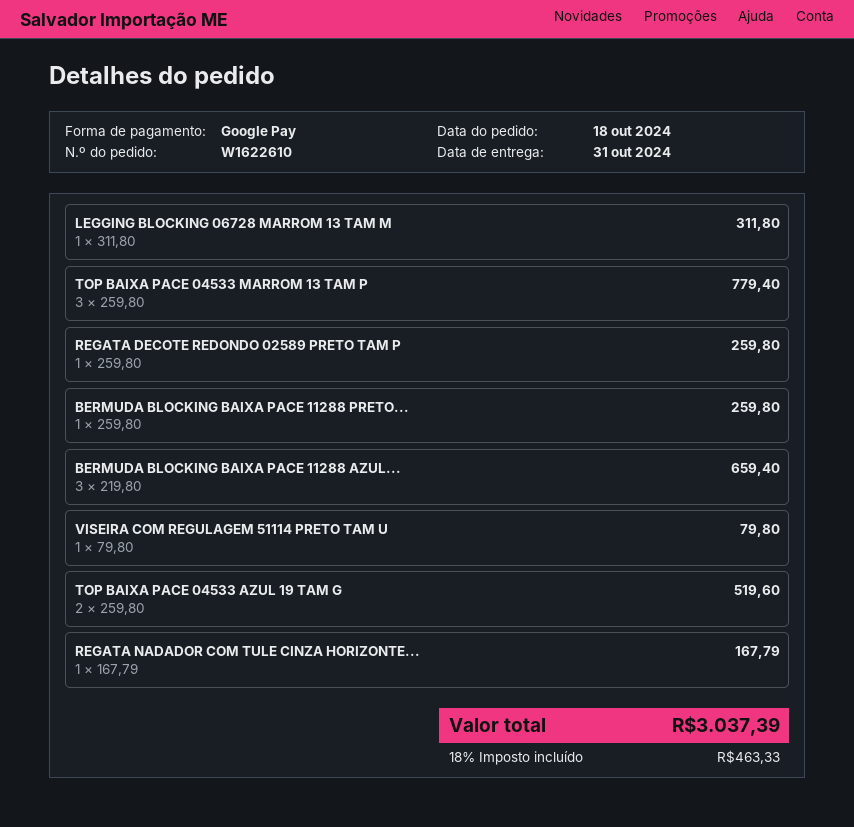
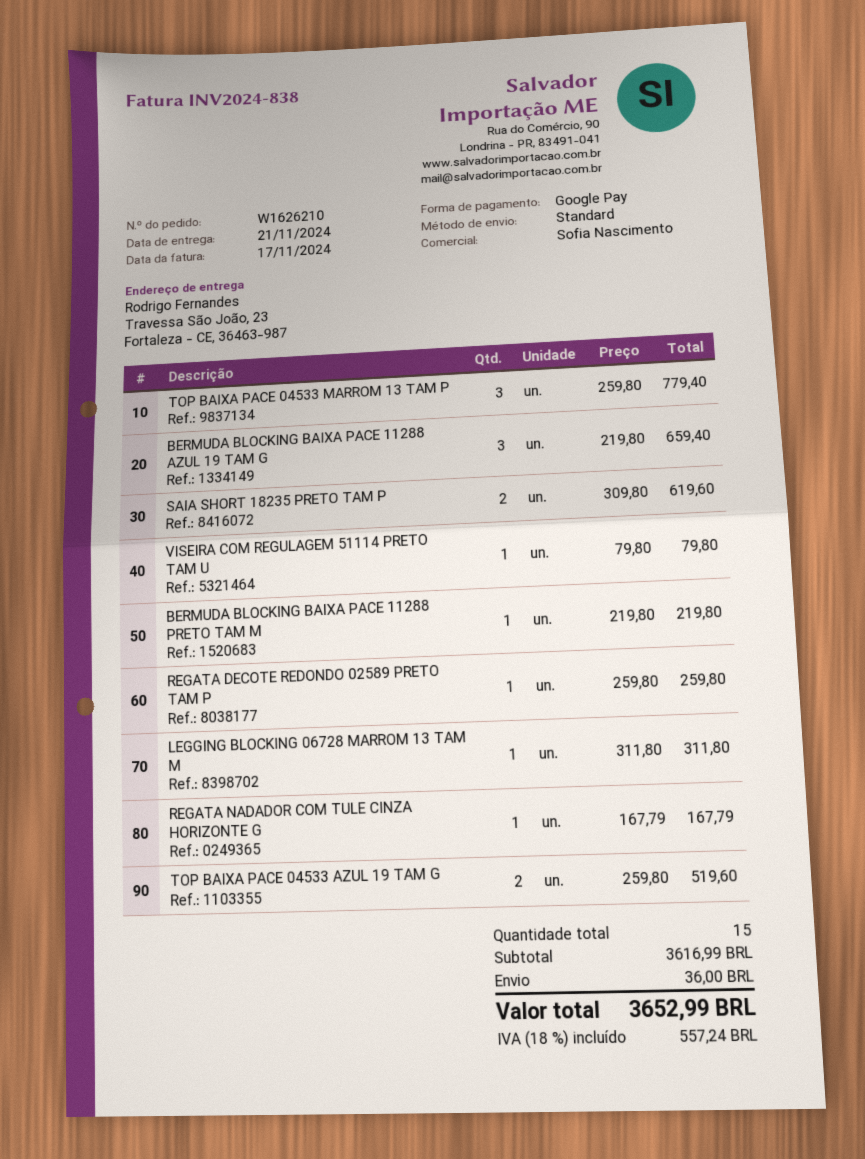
order number: W1622610 -> W1626210
delivery date: 2024-10-31 -> 2024-11-21
BERMUDA BLOCKING BAIXA PACE 11288 PRETO...: 1 x 259.80 = 259.80 -> 1 x 219.80 = 219.80
SAIA SHORT 18235 PRETO TAM P: none -> 2 x 309.80 = 619.60
shipping: none -> 36.00
tax: 18% = 463.33 -> 18% = 557.24
total: 3037.39 -> 3652.99

